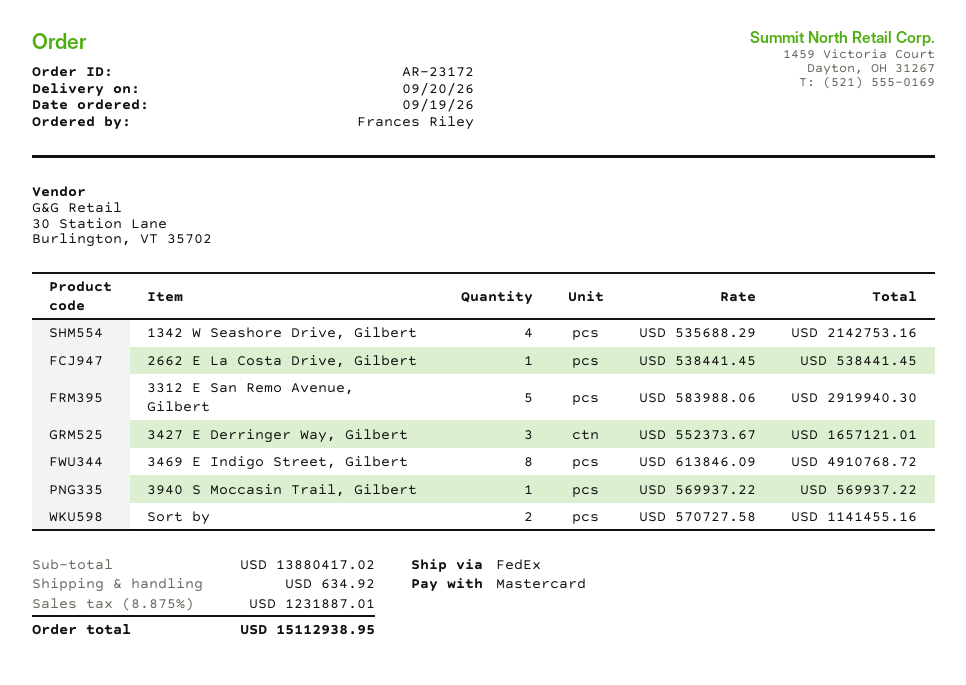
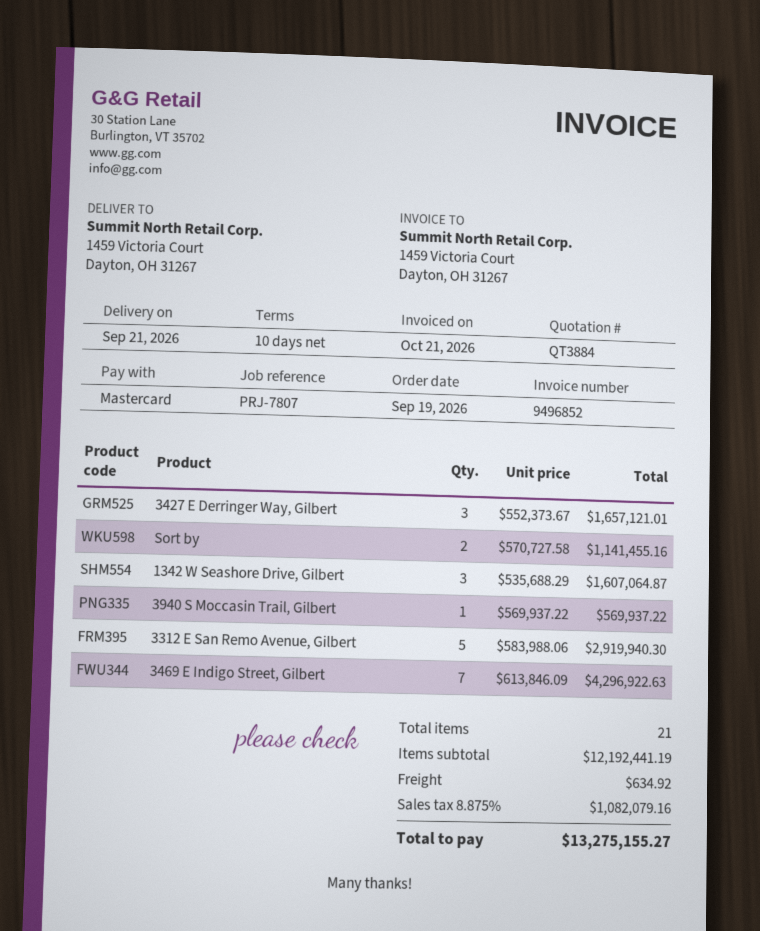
delivery date: 2026-09-20 -> 2026-09-21
1342 W Seashore Drive, Gilbert: 4 x 535688.29 = 2142753.16 -> 3 x 535688.29 = 1607064.87
2662 E La Costa Drive, Gilbert: 1 x 538441.45 = 538441.45 -> none
3469 E Indigo Street, Gilbert: 8 x 613846.09 = 4910768.72 -> 7 x 613846.09 = 4296922.63
subtotal: 13880417.02 -> 12192441.19
tax: 8.875% = 1231887.01 -> 8.875% = 1082079.16
total: 15112938.95 -> 13275155.27

